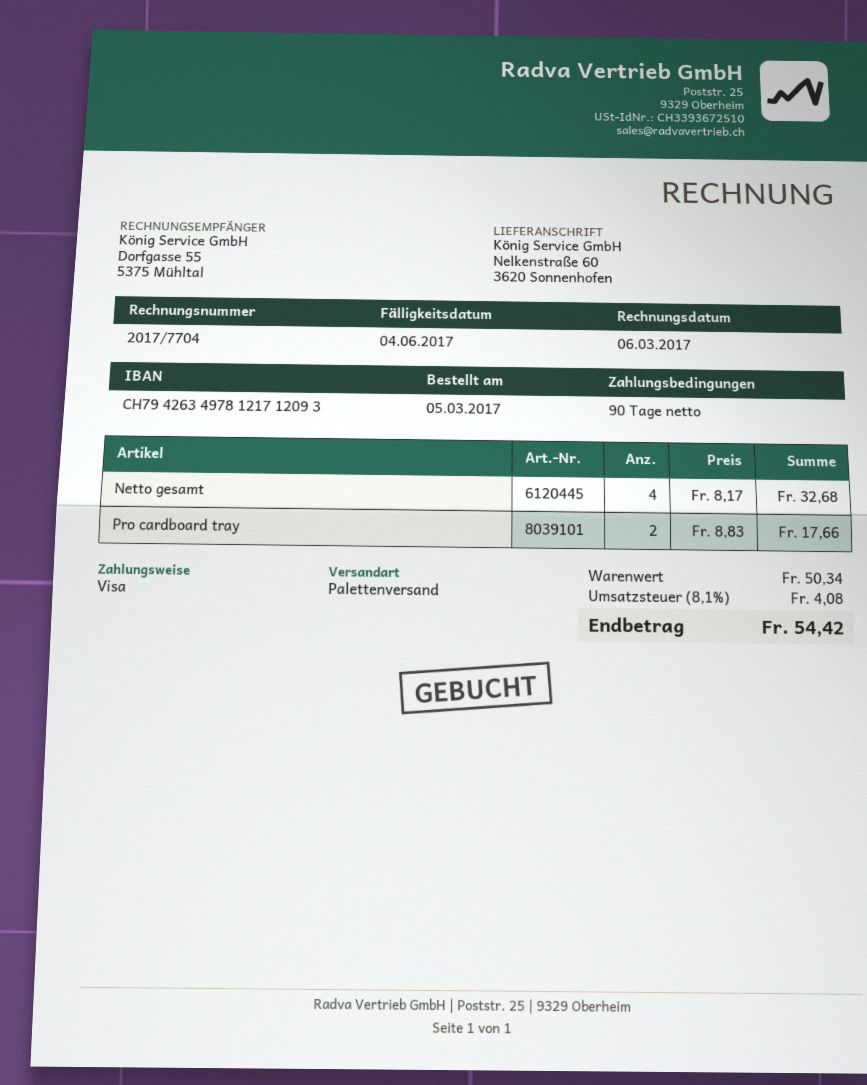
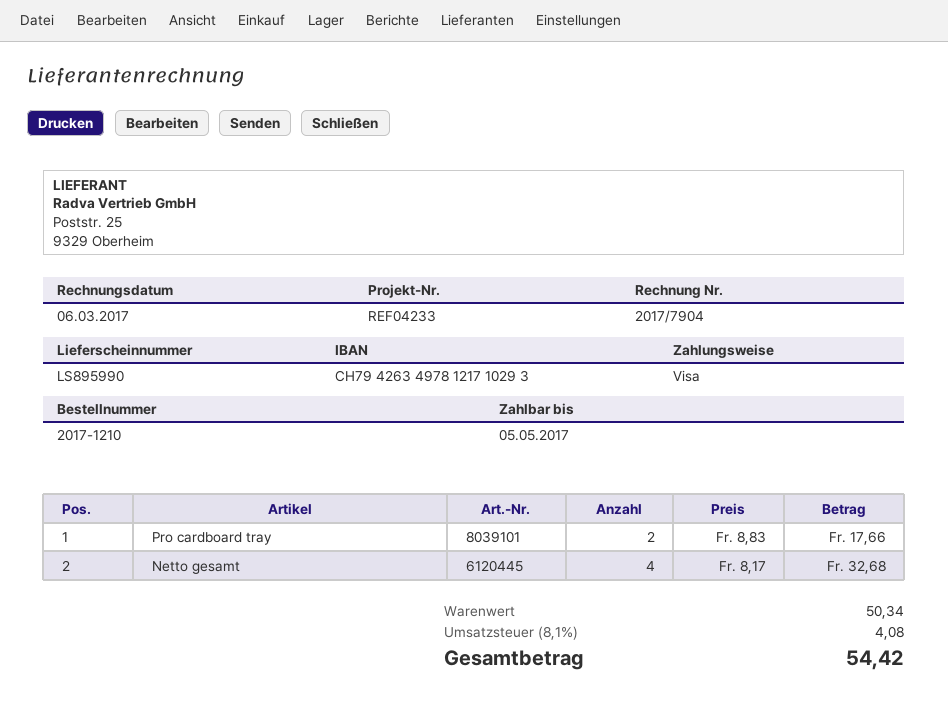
invoice number: 2017/7704 -> 2017/7904
due date: 2017-06-04 -> 2017-05-05
bank account: CH7942634978121712093 -> CH7942634978121710293

